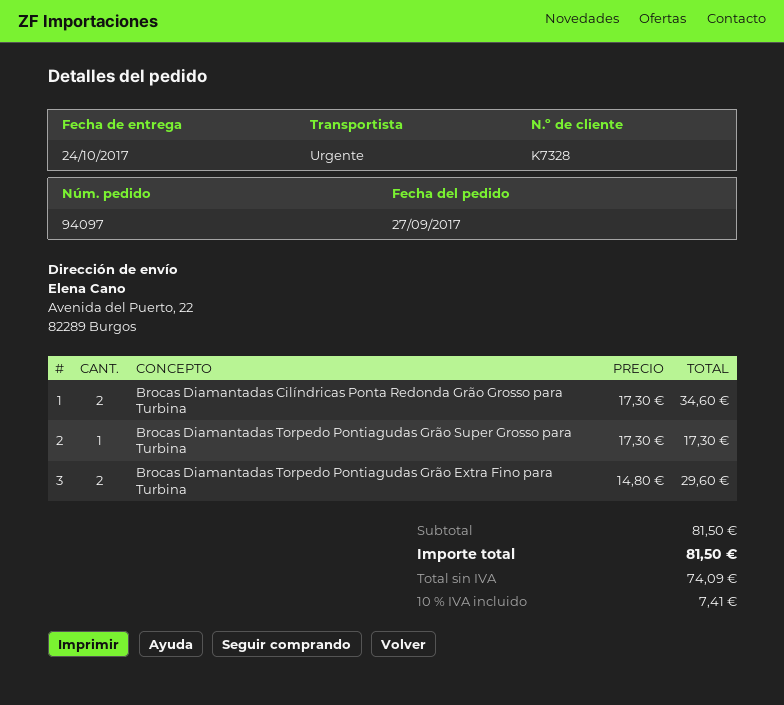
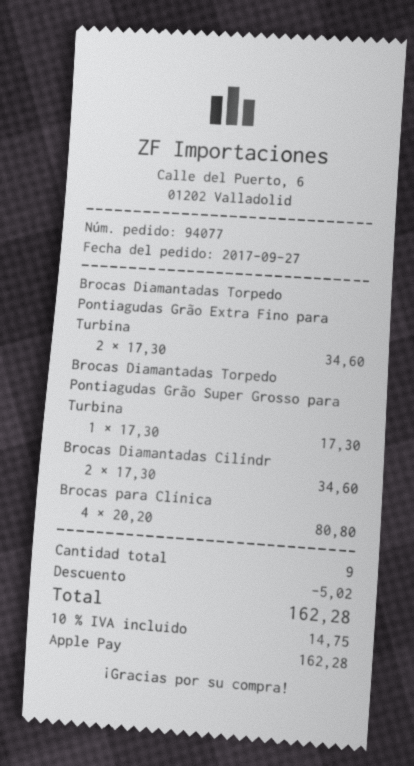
order number: 94097 -> 94077
Brocas Diamantadas Torpedo Pontiagudas Grão Extra Fino para Turbina: 2 x 14.80 = 29.60 -> 2 x 17.30 = 34.60
Brocas para Clínica: none -> 4 x 20.20 = 80.80
discount: none -> 5.02
tax: 10% = 7.41 -> 10% = 14.75
total: 81.50 -> 162.28

